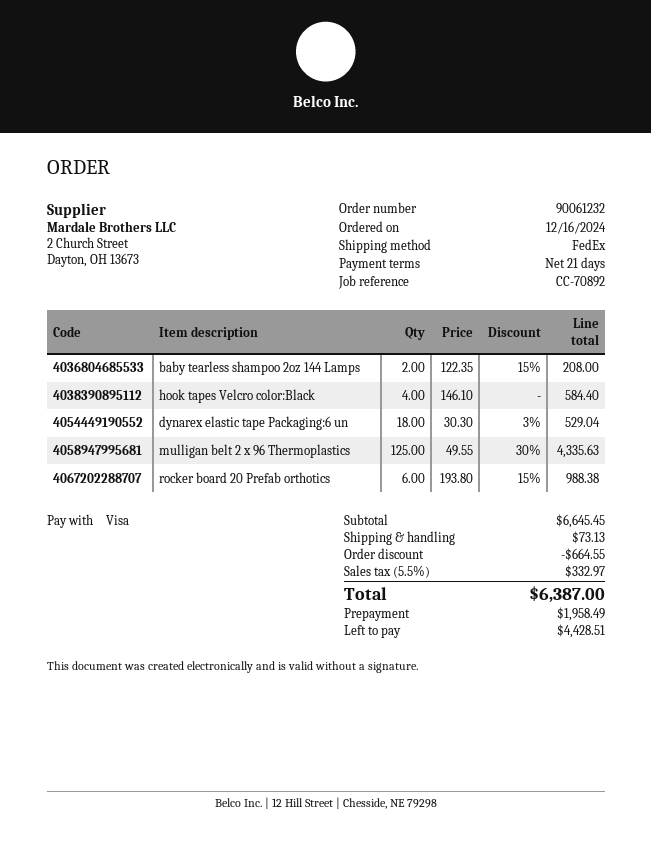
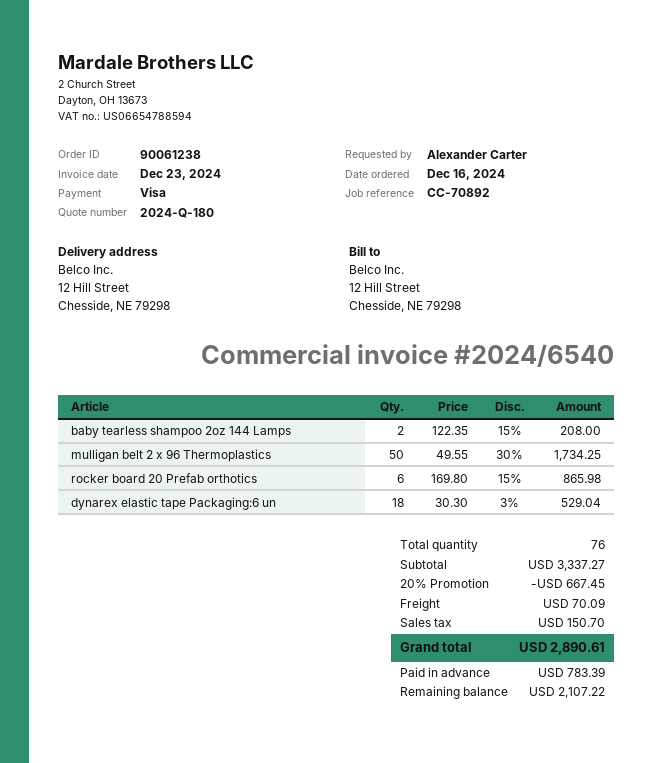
order number: 90061232 -> 90061238
hook tapes Velcro color:Black: 4 x 146.10 = 584.40 -> none
mulligan belt 2 x 96 Thermoplastics: 125 x 49.55 - 30% = 4335.63 -> 50 x 49.55 - 30% = 1734.25
rocker board 20 Prefab orthotics: 6 x 193.80 - 15% = 988.38 -> 6 x 169.80 - 15% = 865.98
subtotal: 6645.45 -> 3337.27
discount: 664.55 -> 667.45
shipping: 73.13 -> 70.09
tax: 332.97 -> 150.70
total: 6387.00 -> 2890.61
deposit: 1958.49 -> 783.39
balance: 4428.51 -> 2107.22

